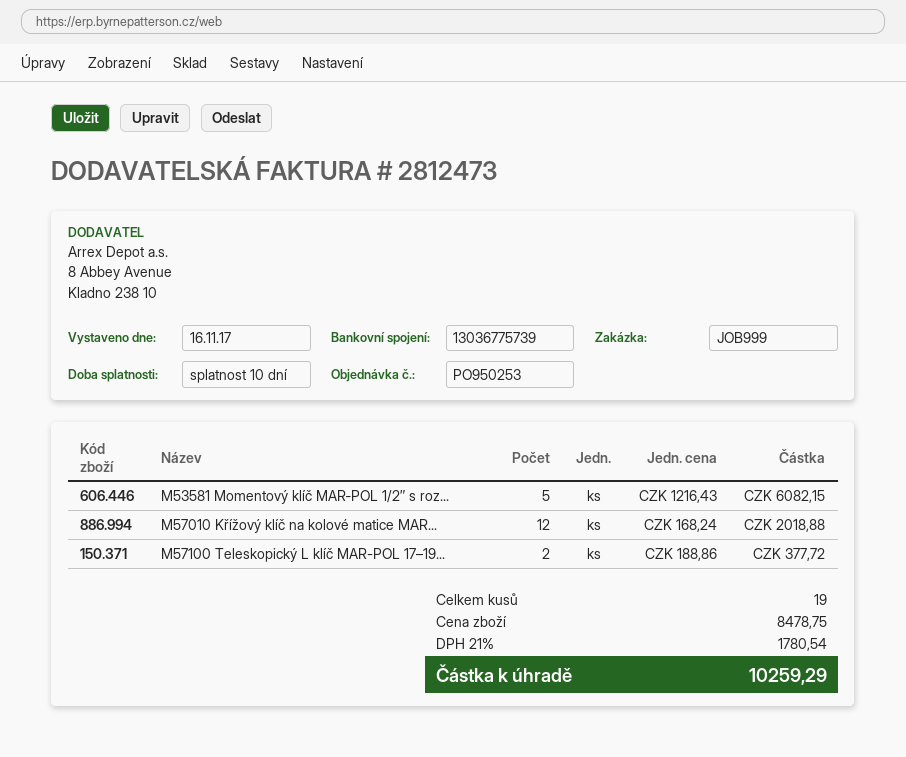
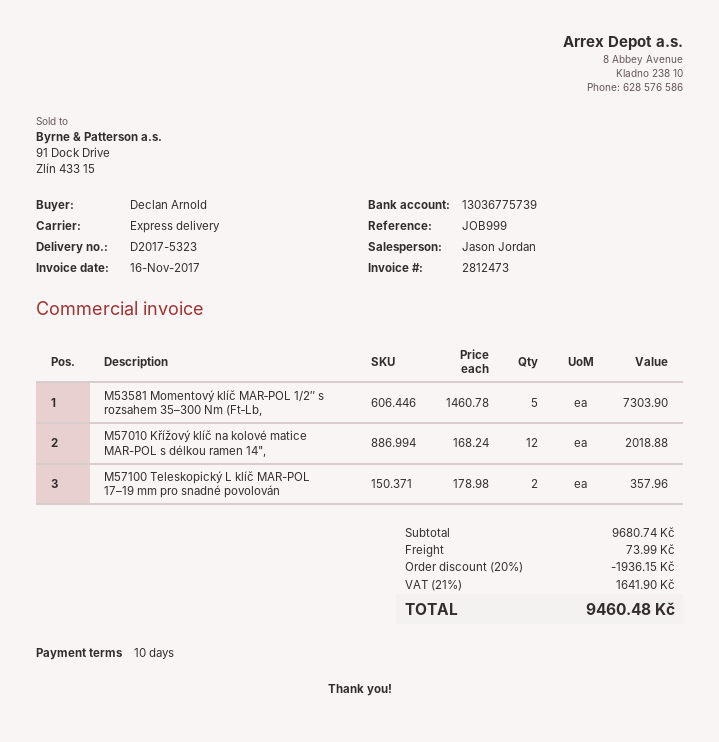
M53581 Momentový klíč MAR‑POL 1/2″ s roz...: 5 x 1216.43 = 6082.15 -> 5 x 1460.78 = 7303.90
M57100 Teleskopický L klíč MAR-POL 17–19...: 2 x 188.86 = 377.72 -> 2 x 178.98 = 357.96
subtotal: 8478.75 -> 9680.74
discount: none -> 20% = 1936.15
shipping: none -> 73.99
tax: 21% = 1780.54 -> 21% = 1641.90
total: 10259.29 -> 9460.48

